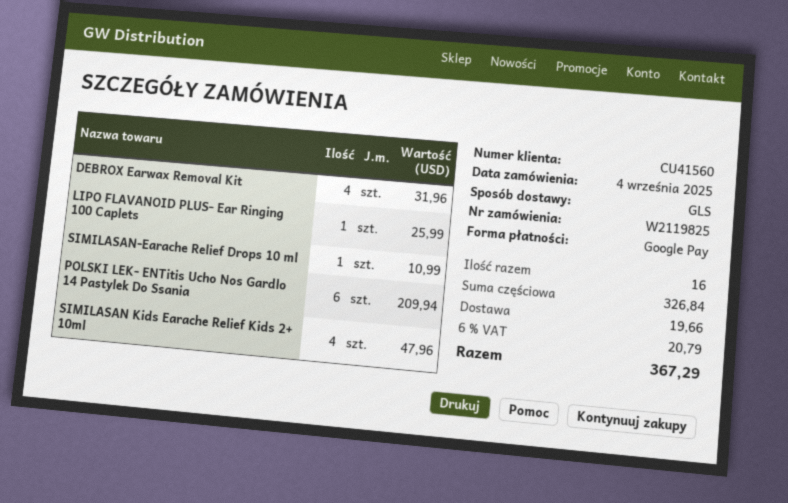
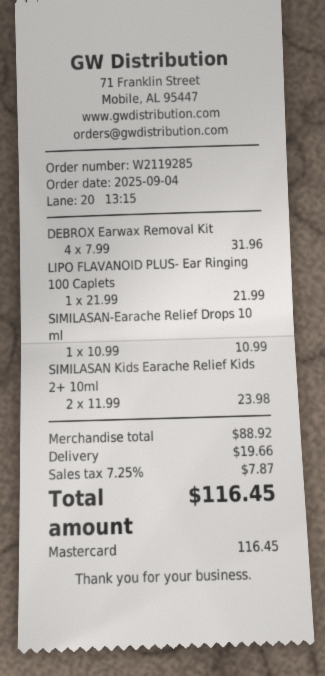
order number: W2119825 -> W2119285
payment method: Google Pay -> Mastercard
LIPO FLAVANOID PLUS- Ear Ringing 100 Caplets: 1 for 25.99 -> 1 for 21.99
POLSKI LEK- ENTitis Ucho Nos Gardlo 14 Pastylek Do Ssania: 6 for 209.94 -> none
SIMILASAN Kids Earache Relief Kids 2+ 10ml: 4 for 47.96 -> 2 for 23.98
subtotal: 326.84 -> 88.92
tax: 6% = 20.79 -> 7.25% = 7.87
total: 367.29 -> 116.45

